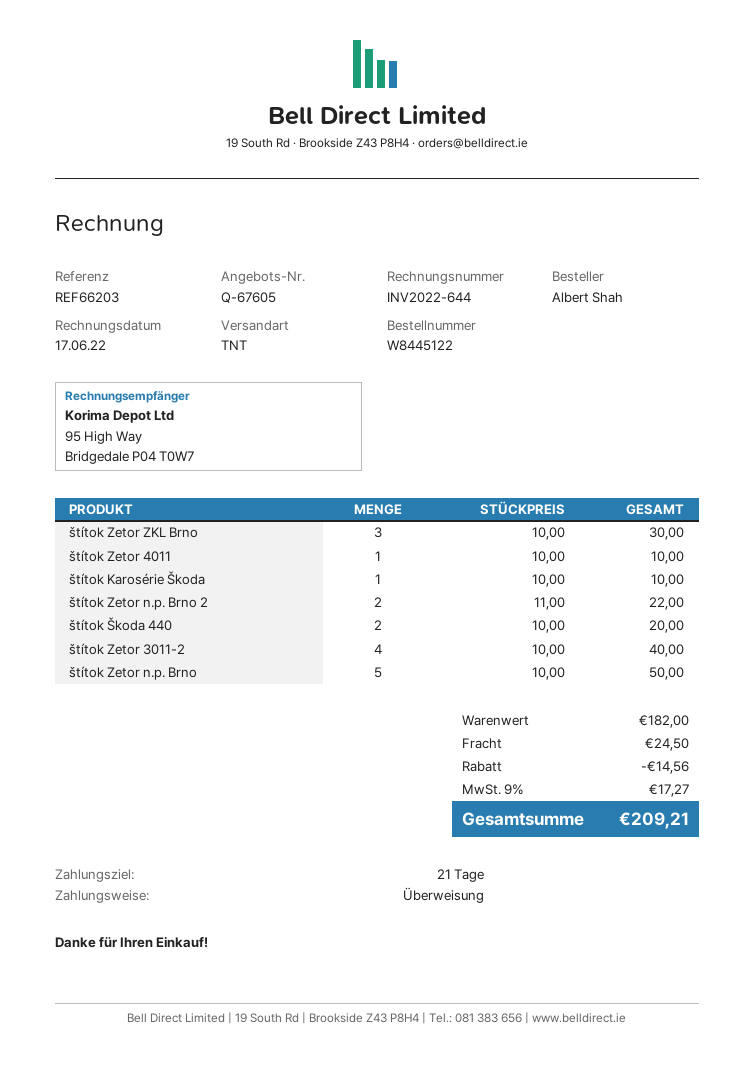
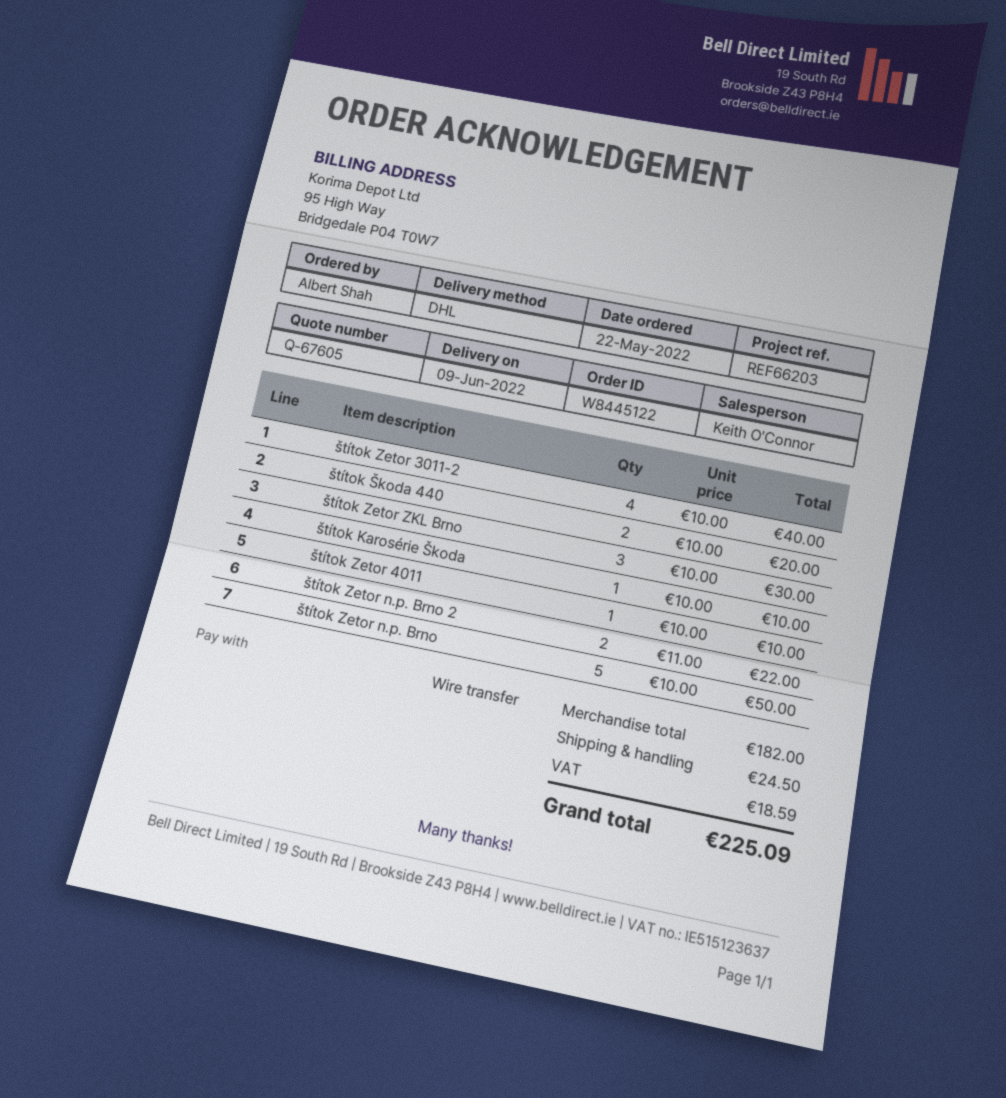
shipping method: TNT -> DHL
discount: 14.56 -> none
tax: 17.27 -> 18.59
total: 209.21 -> 225.09

